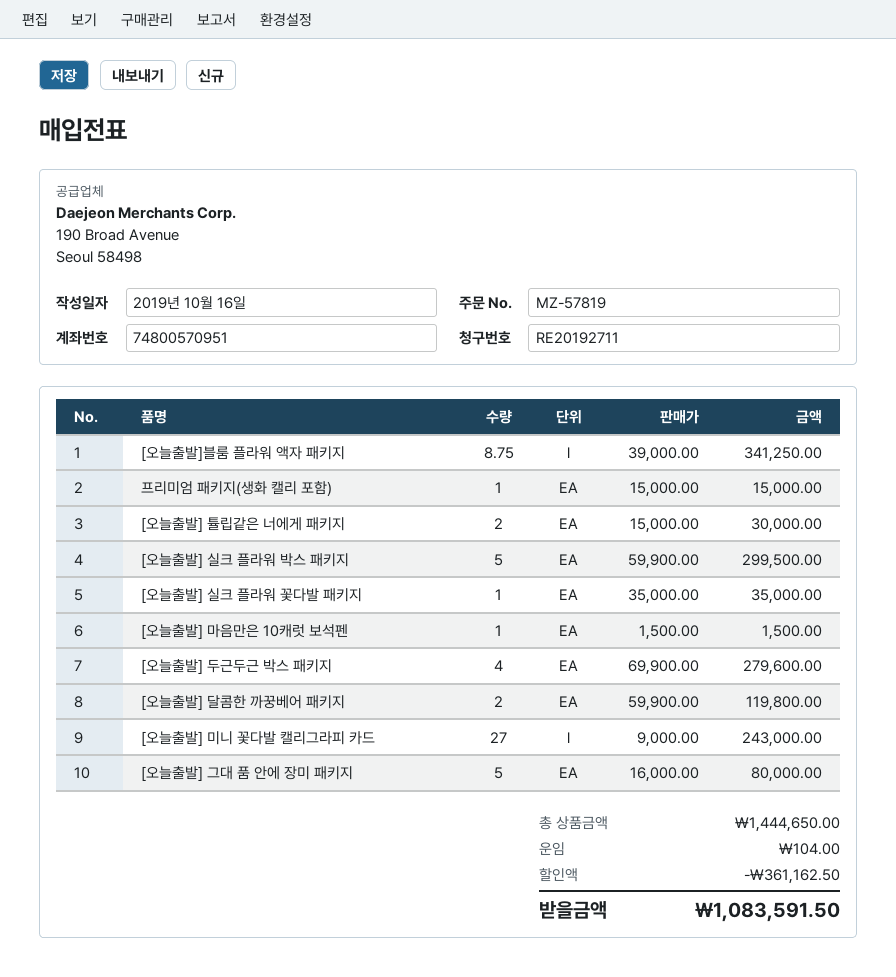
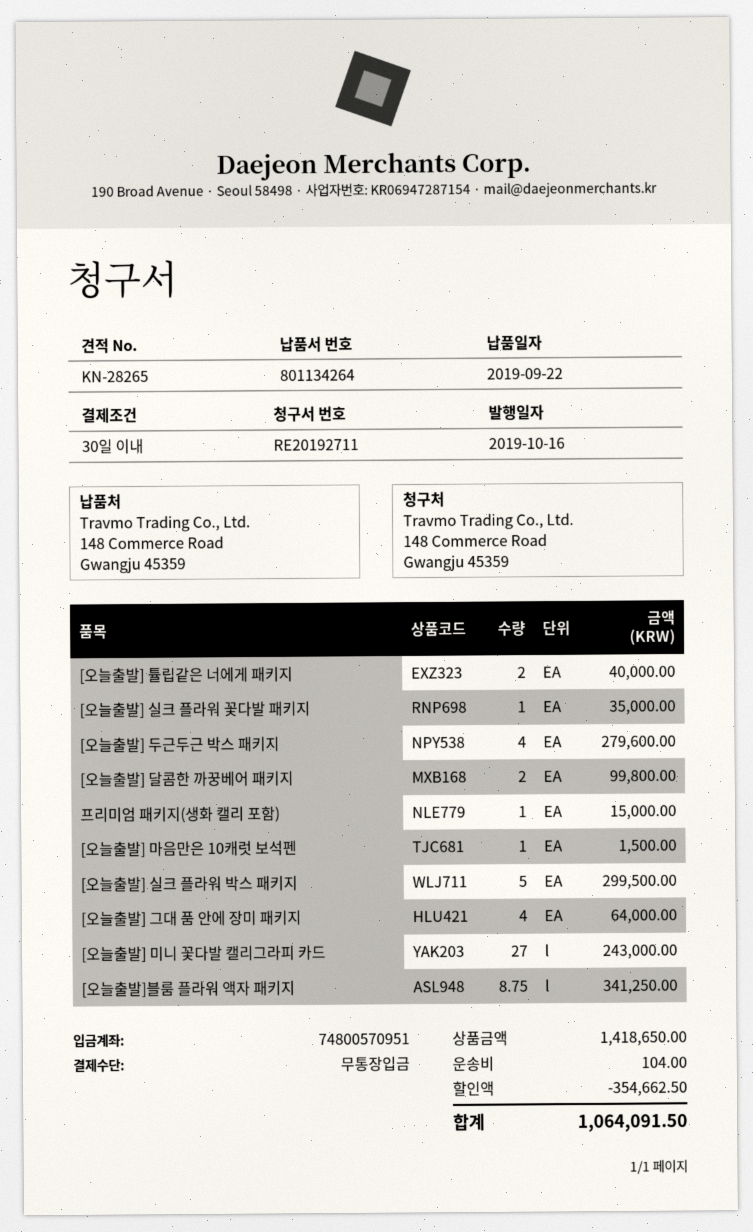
[오늘출발] 튤립같은 너에게 패키지: 2 for 30000.00 -> 2 for 40000.00
[오늘출발] 달콤한 까꿍베어 패키지: 2 for 119800.00 -> 2 for 99800.00
[오늘출발] 그대 품 안에 장미 패키지: 5 for 80000.00 -> 4 for 64000.00
subtotal: 1444650.00 -> 1418650.00
discount: 361162.50 -> 354662.50
total: 1083591.50 -> 1064091.50

